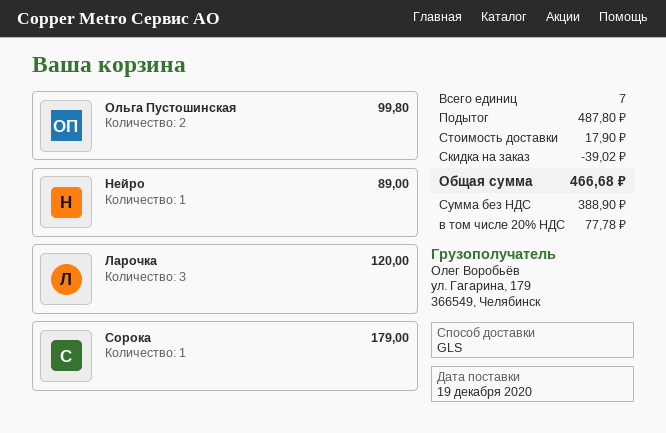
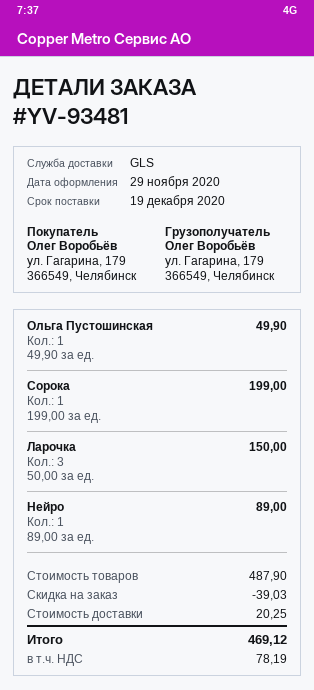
Ольга Пустошинская: 2 for 99.80 -> 1 for 49.90
Ларочка: 3 for 120.00 -> 3 for 150.00
Сорока: 1 for 179.00 -> 1 for 199.00
subtotal: 487.80 -> 487.90
discount: 39.02 -> 39.03
shipping: 17.90 -> 20.25
tax: 77.78 -> 78.19
total: 466.68 -> 469.12

